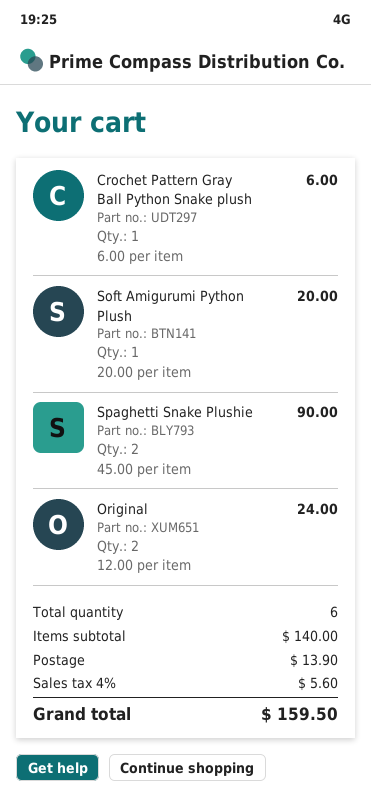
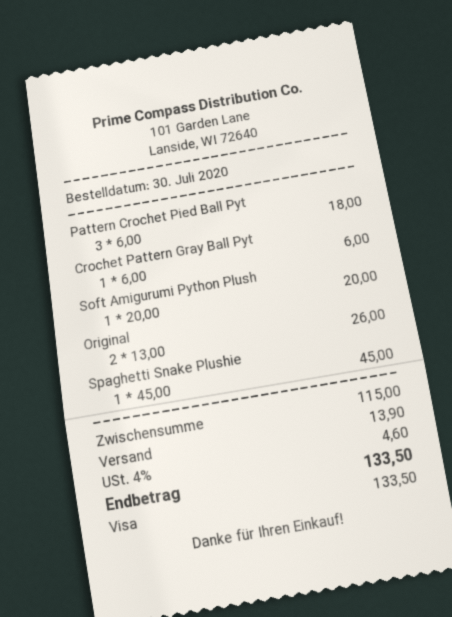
Spaghetti Snake Plushie: 2 x 45.00 = 90.00 -> 1 x 45.00 = 45.00
Original: 2 x 12.00 = 24.00 -> 2 x 13.00 = 26.00
Pattern Crochet Pied Ball Pyt: none -> 3 x 6.00 = 18.00
subtotal: 140.00 -> 115.00
tax: 4% = 5.60 -> 4% = 4.60
total: 159.50 -> 133.50

